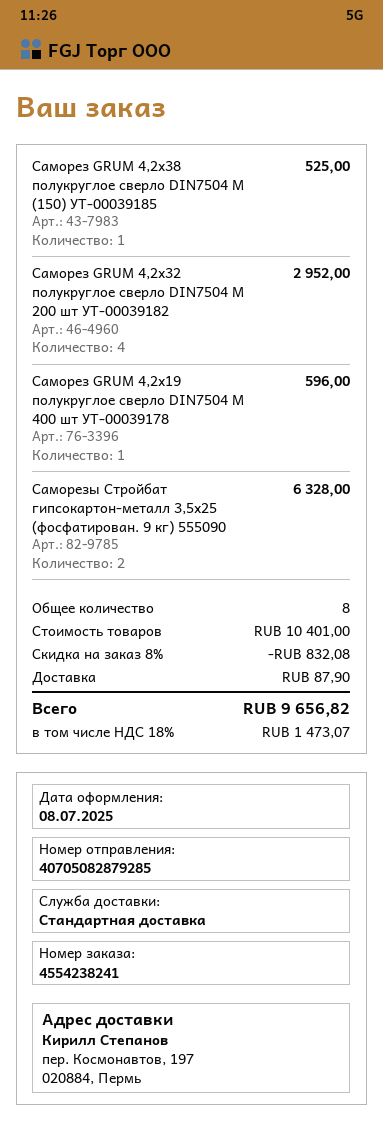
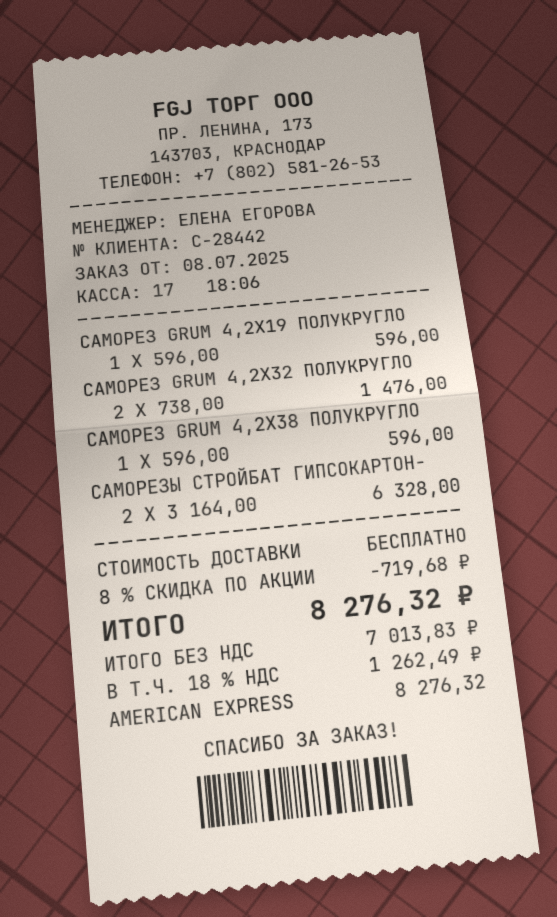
Саморез GRUM 4,2х38 полукруглое сверло DIN7504 М (150) УТ-00039185: 1 for 525.00 -> 1 for 596.00
Саморез GRUM 4,2х32 полукруглое сверло DIN7504 М 200 шт УТ-00039182: 4 for 2952.00 -> 2 for 1476.00
discount: 8% = 832.08 -> 8% = 719.68
shipping: 87.90 -> 0.00
tax: 18% = 1473.07 -> 18% = 1262.49
total: 9656.82 -> 8276.32

